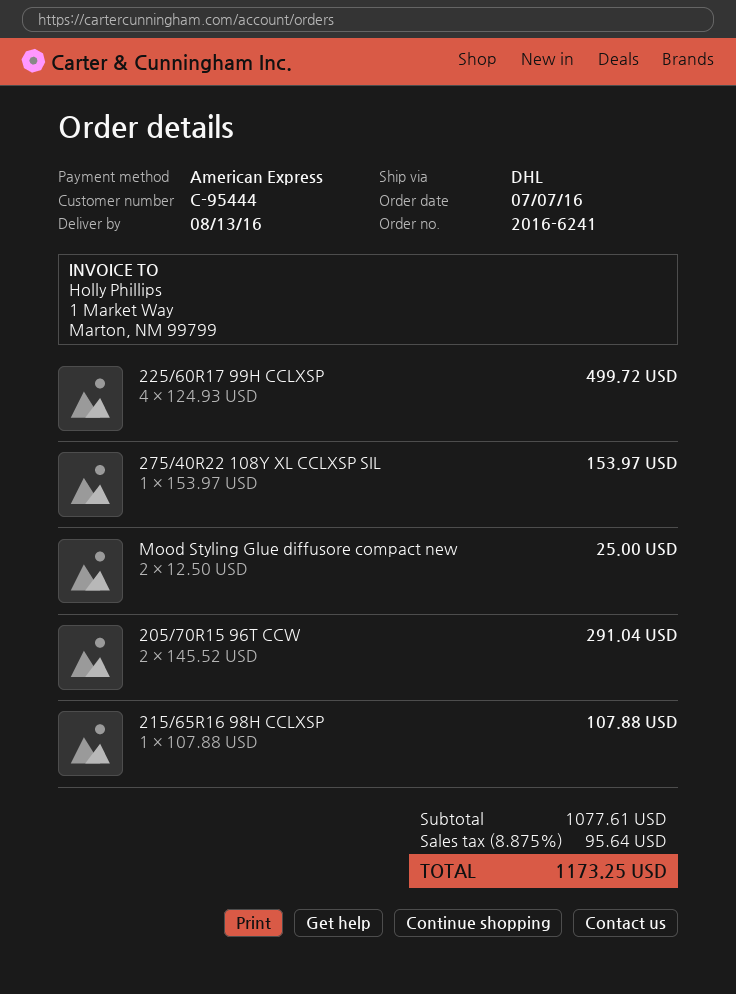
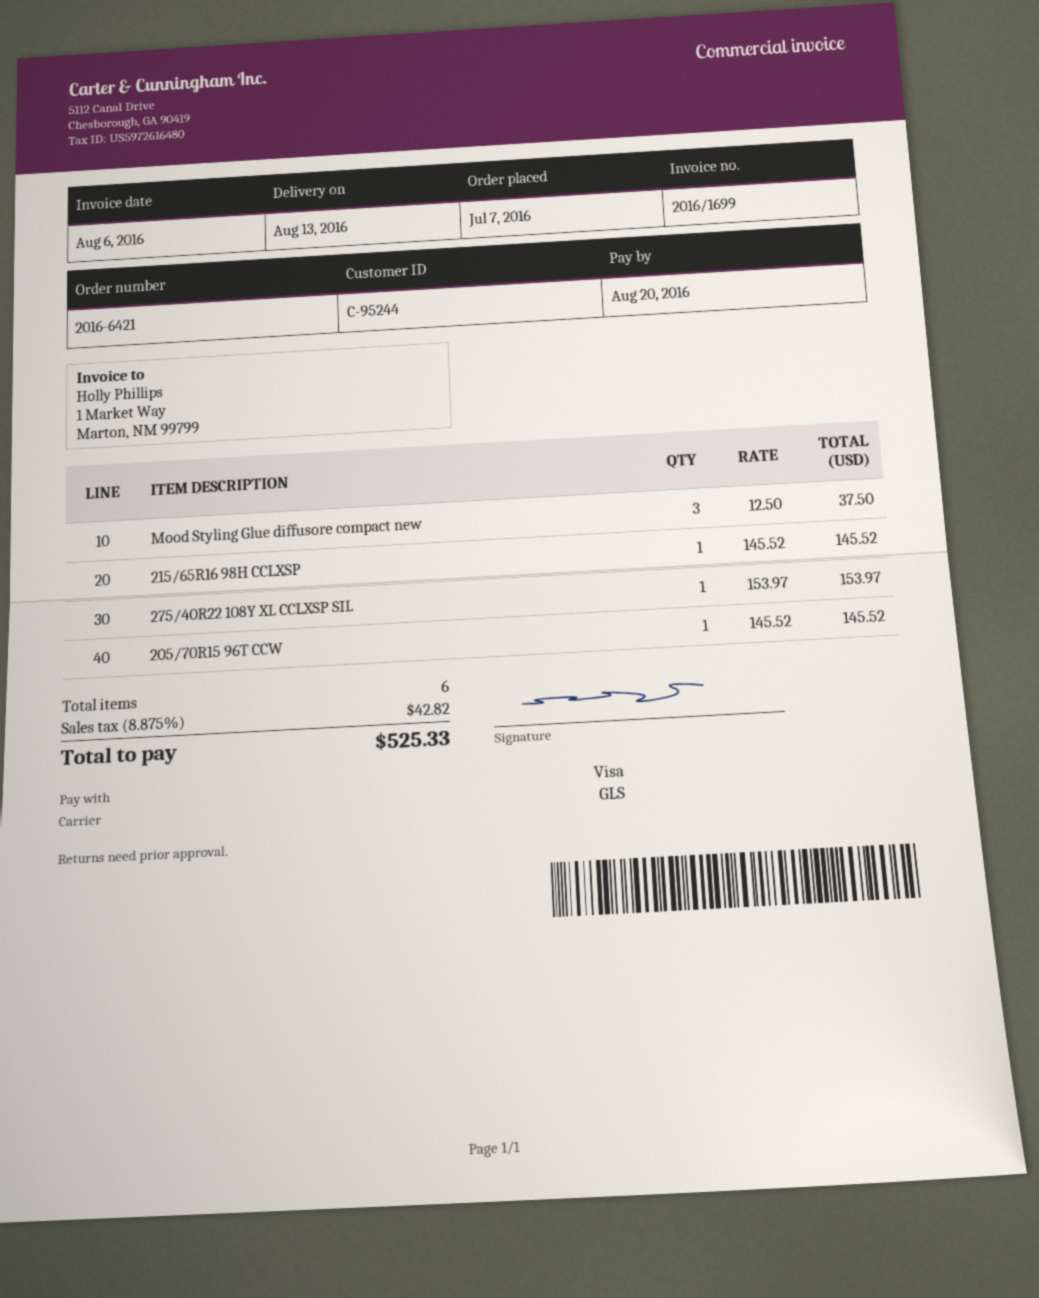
order number: 2016-6241 -> 2016-6421
customer number: C-95444 -> C-95244
payment method: American Express -> Visa
shipping method: DHL -> GLS
225/60R17 99H CCLXSP: 4 x 124.93 = 499.72 -> none
Mood Styling Glue diffusore compact new: 2 x 12.50 = 25.00 -> 3 x 12.50 = 37.50
205/70R15 96T CCW: 2 x 145.52 = 291.04 -> 1 x 145.52 = 145.52
215/65R16 98H CCLXSP: 1 x 107.88 = 107.88 -> 1 x 145.52 = 145.52
tax: 8.875% = 95.64 -> 8.875% = 42.82
total: 1173.25 -> 525.33

